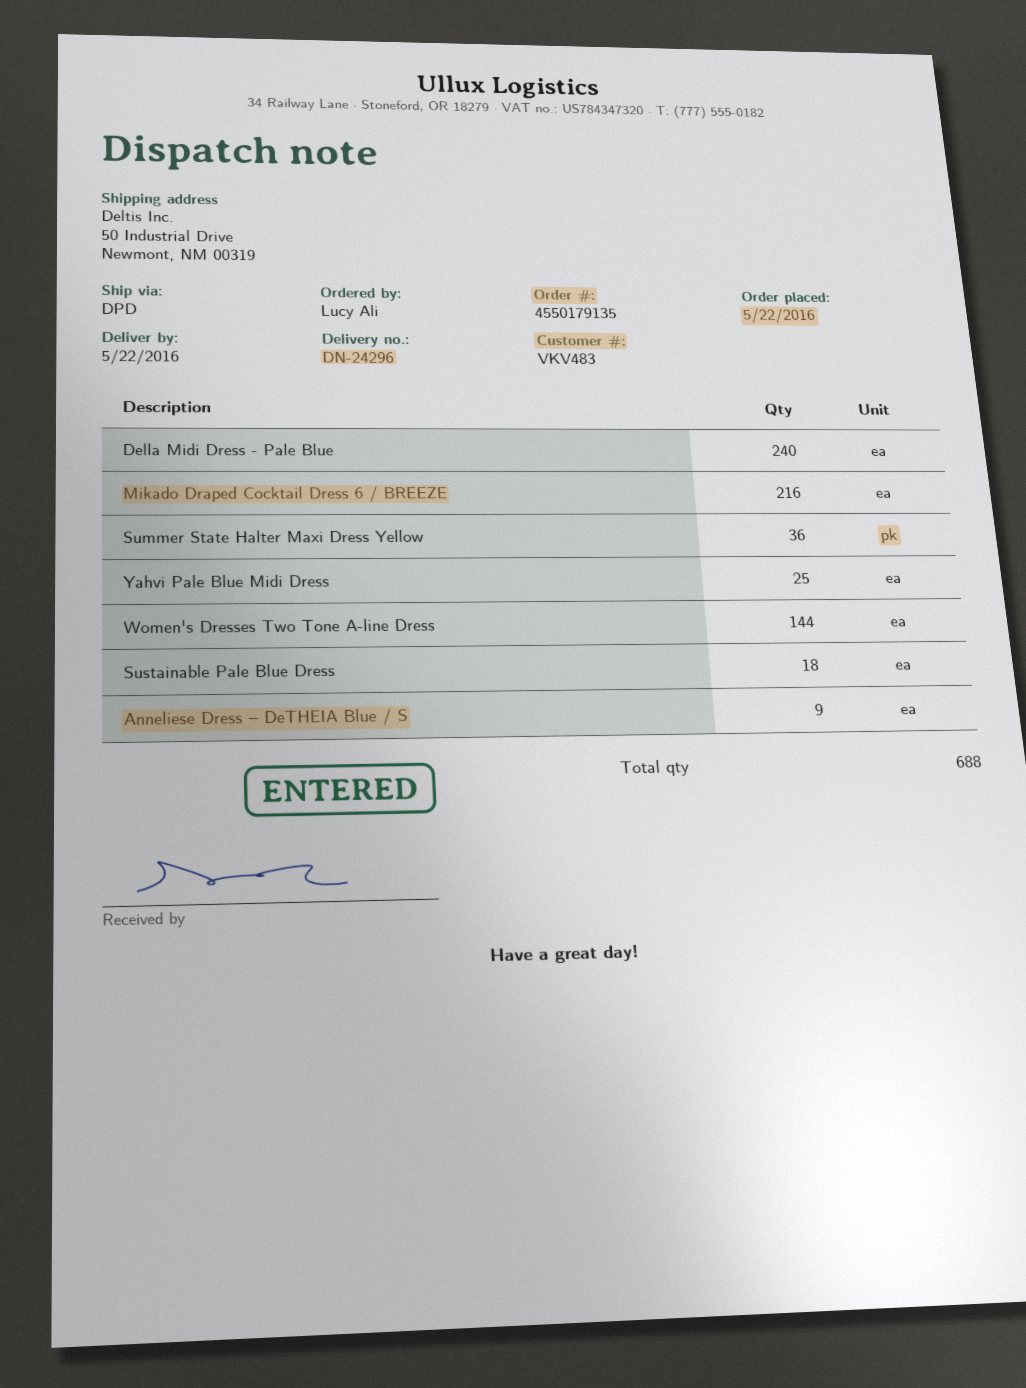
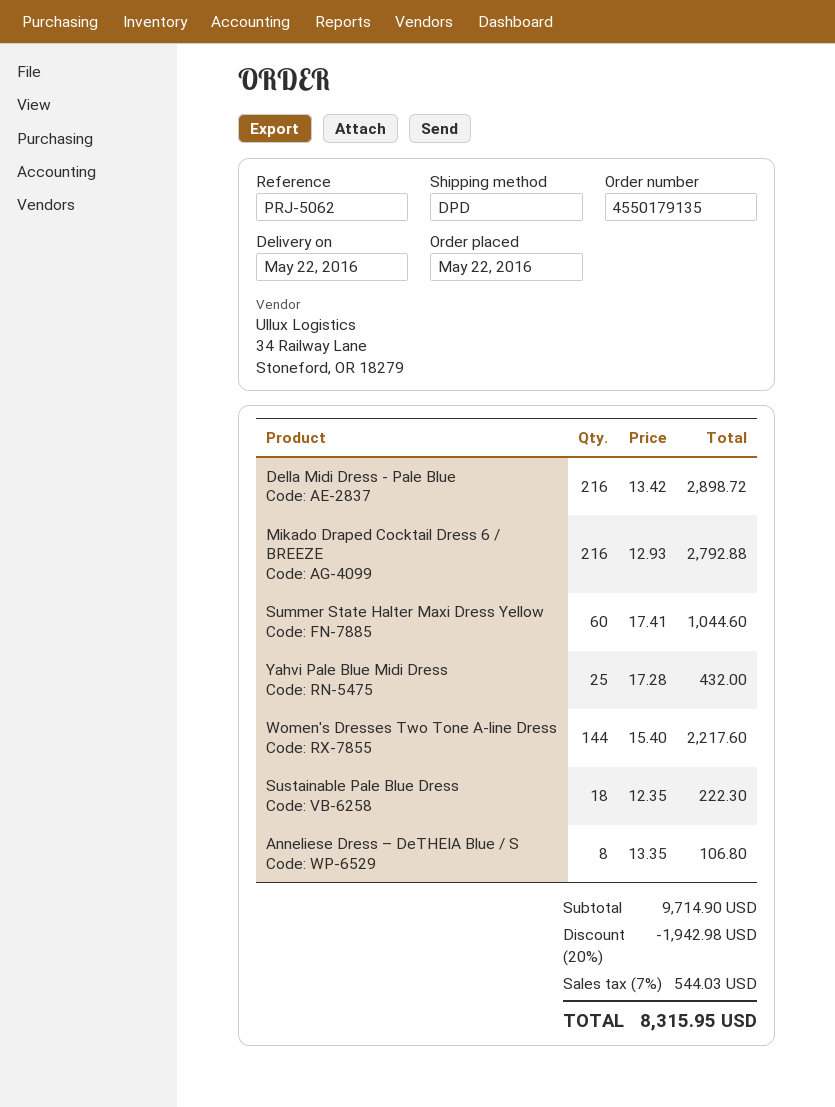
Della Midi Dress - Pale Blue: 240 -> 216
Summer State Halter Maxi Dress Yellow: 36 -> 60
Anneliese Dress – DeTHEIA Blue / S: 9 -> 8

